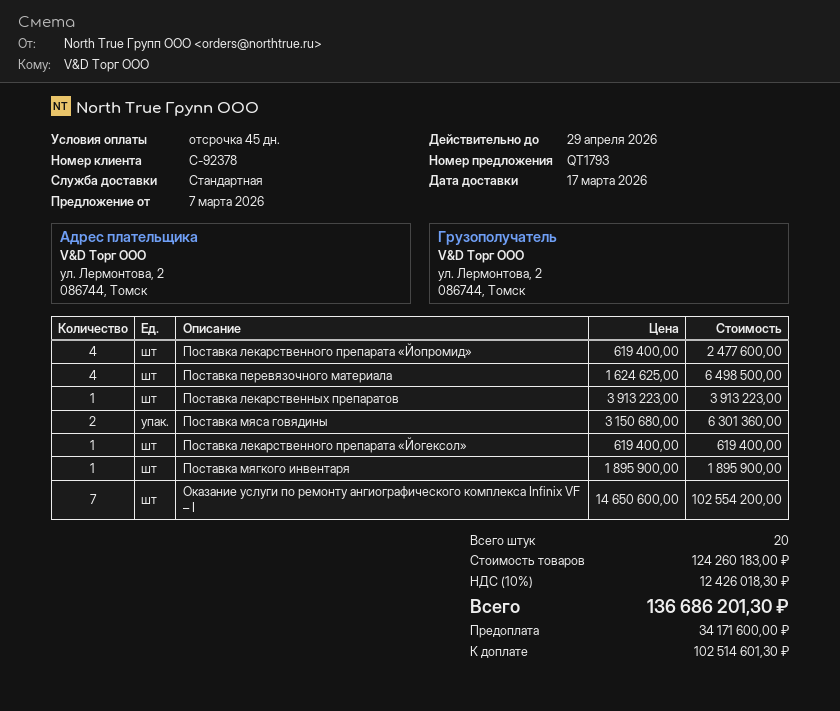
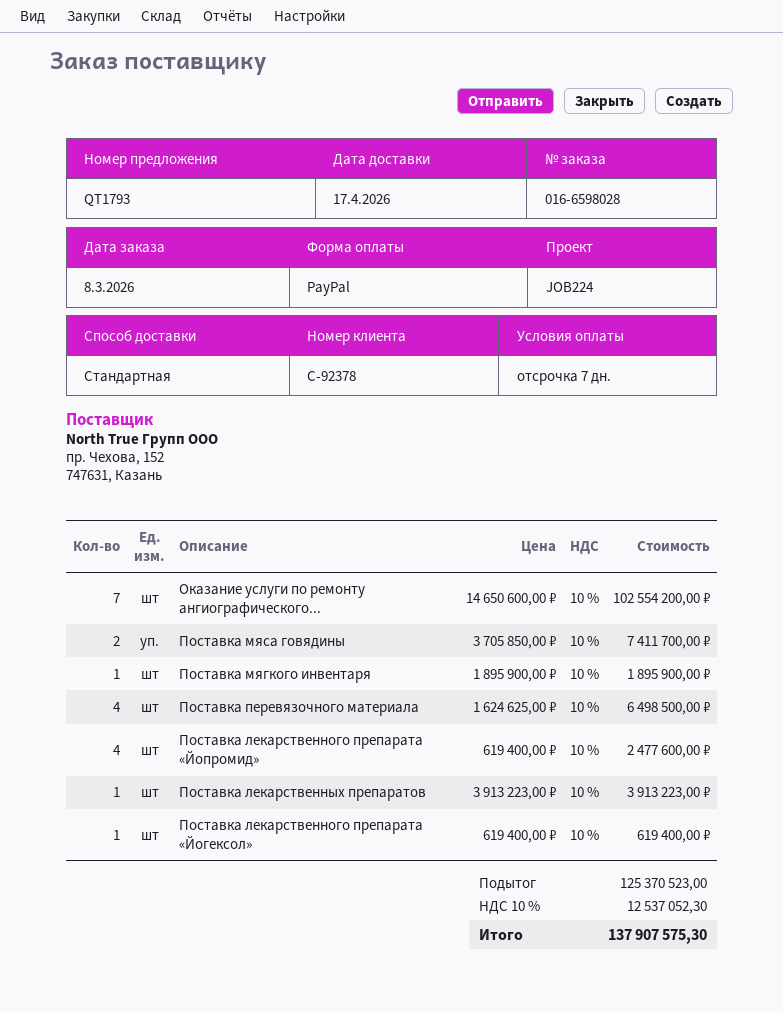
delivery date: 2026-03-17 -> 2026-04-17
payment terms: 45 days -> 7 days
Поставка мяса говядины: 2 x 3150680.00 = 6301360.00 -> 2 x 3705850.00 = 7411700.00
subtotal: 124260183.00 -> 125370523.00
tax: 10% = 12426018.30 -> 10% = 12537052.30
total: 136686201.30 -> 137907575.30

